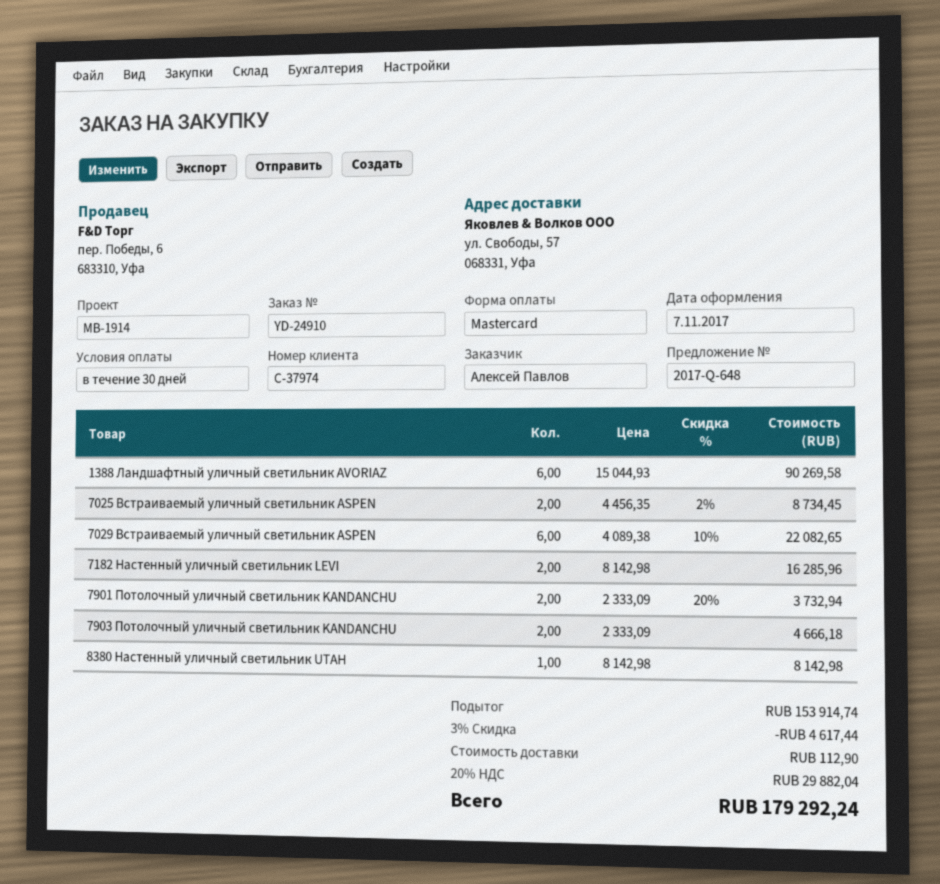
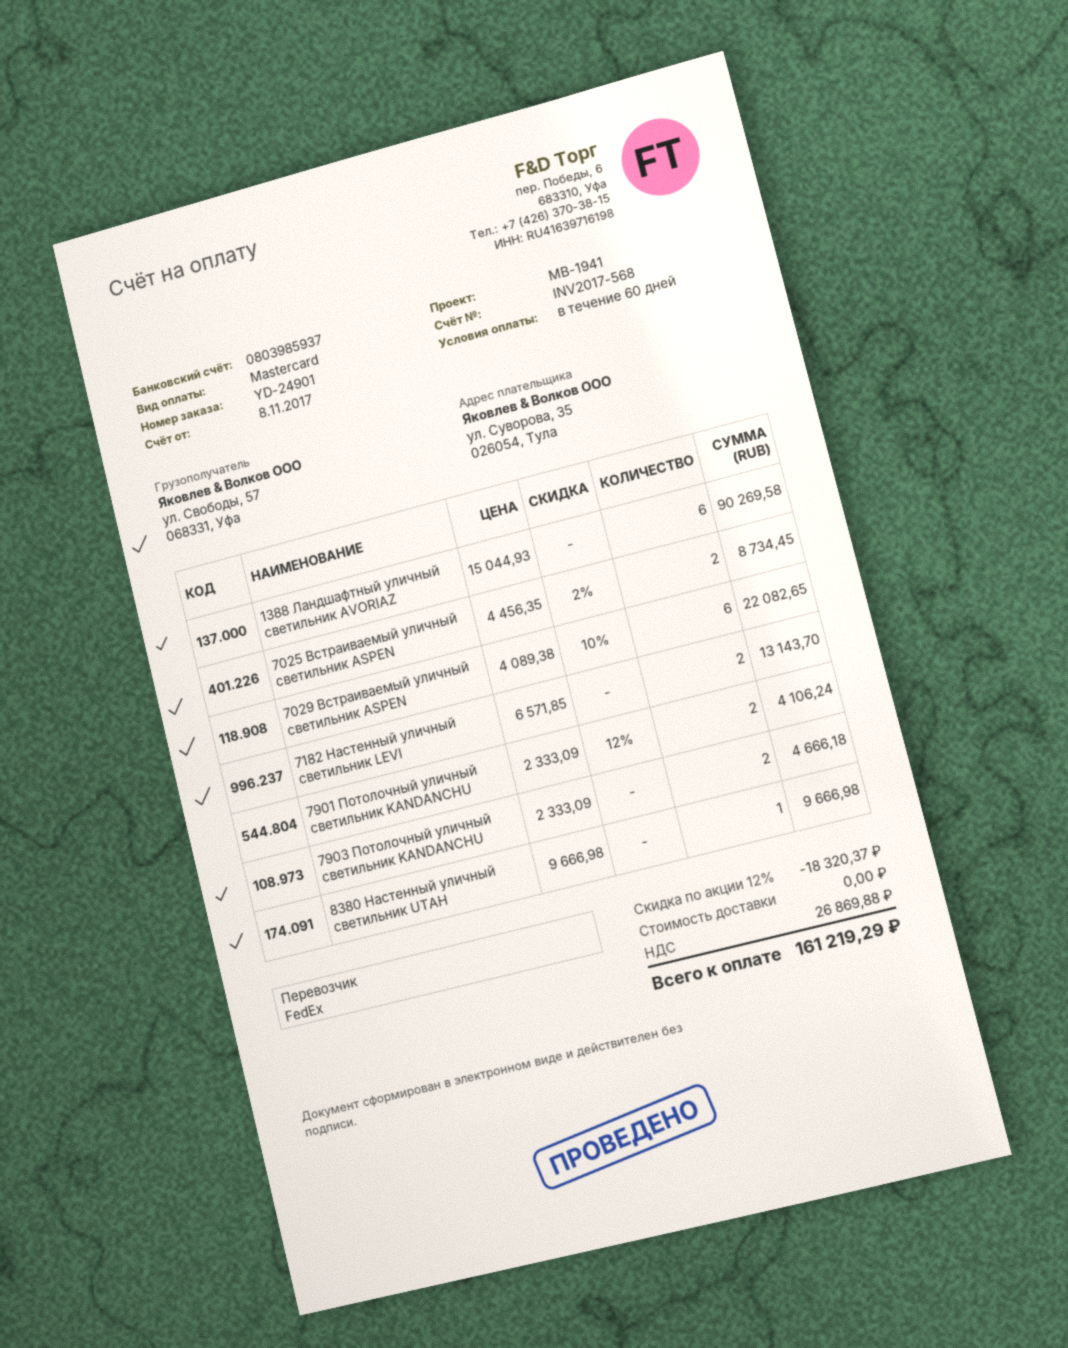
order number: YD-24910 -> YD-24901
payment terms: 30 days -> 60 days
reference: MB-1914 -> MB-1941
7182 Настенный уличный светильник LEVI: 2 x 8142.98 = 16285.96 -> 2 x 6571.85 = 13143.70
7901 Потолочный уличный светильник KANDANCHU: 2 x 2333.09 - 20% = 3732.94 -> 2 x 2333.09 - 12% = 4106.24
8380 Настенный уличный светильник UTAH: 1 x 8142.98 = 8142.98 -> 1 x 9666.98 = 9666.98
discount: 3% = 4617.44 -> 12% = 18320.37
shipping: 112.90 -> 0.00
tax: 29882.04 -> 26869.88
total: 179292.24 -> 161219.29

